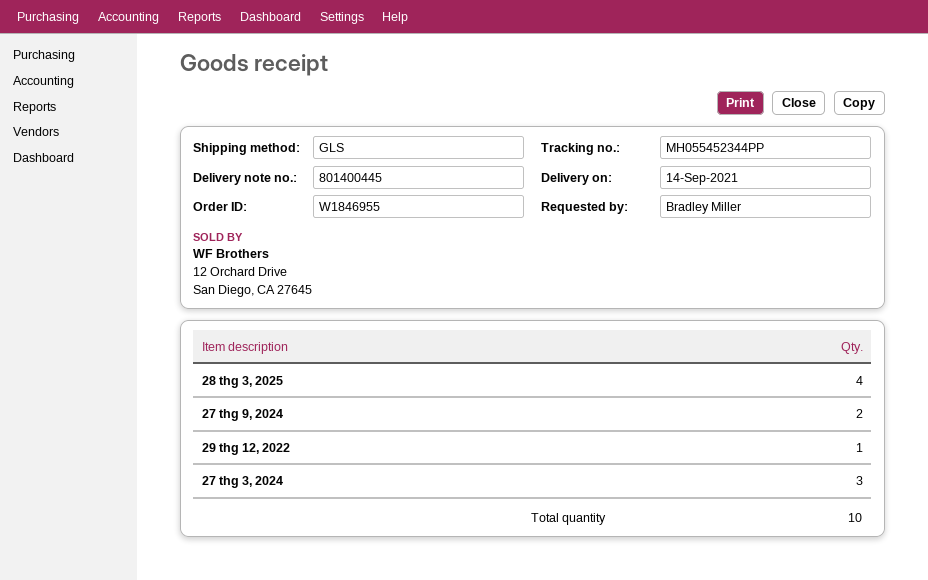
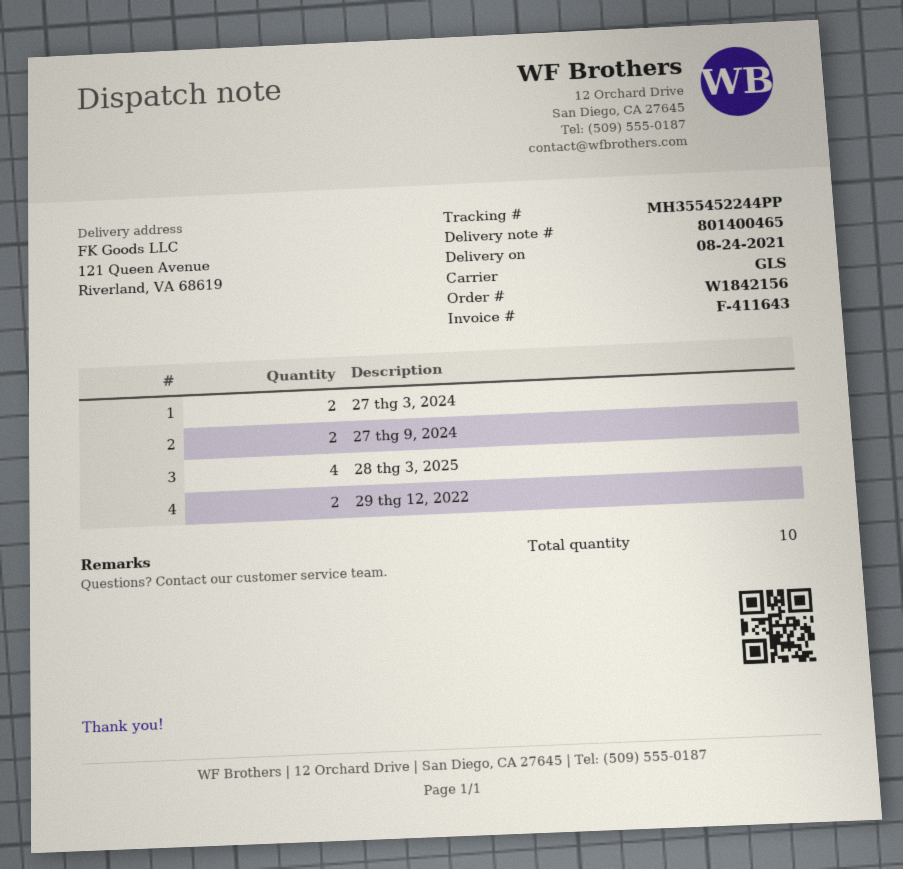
order number: W1846955 -> W1842156
delivery note number: 801400445 -> 801400465
delivery date: 2021-09-14 -> 2021-08-24
tracking number: MH055452344PP -> MH355452244PP
29 thg 12, 2022: 1 -> 2
27 thg 3, 2024: 3 -> 2

